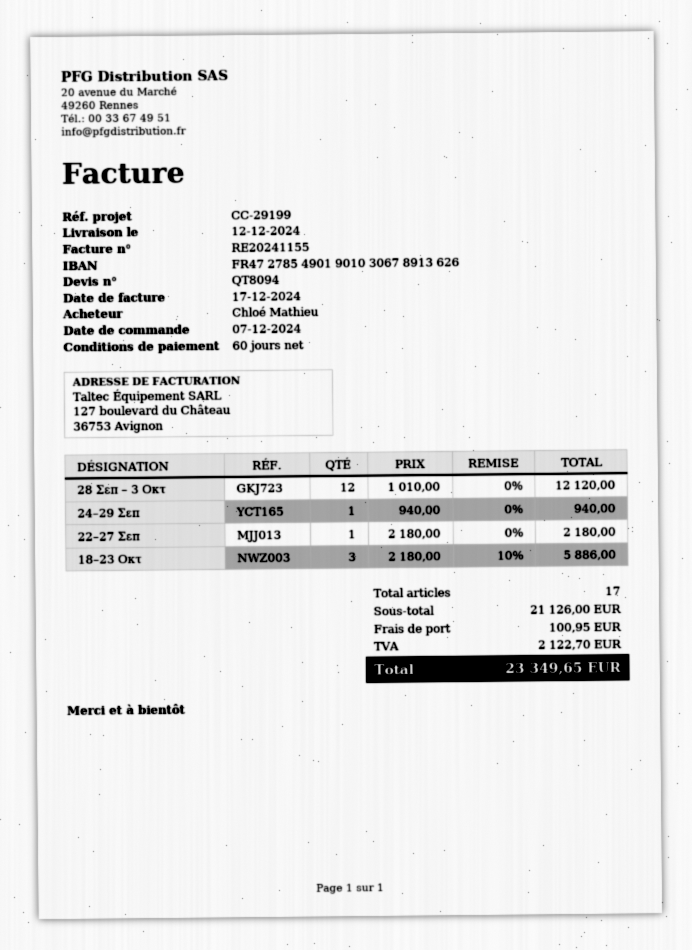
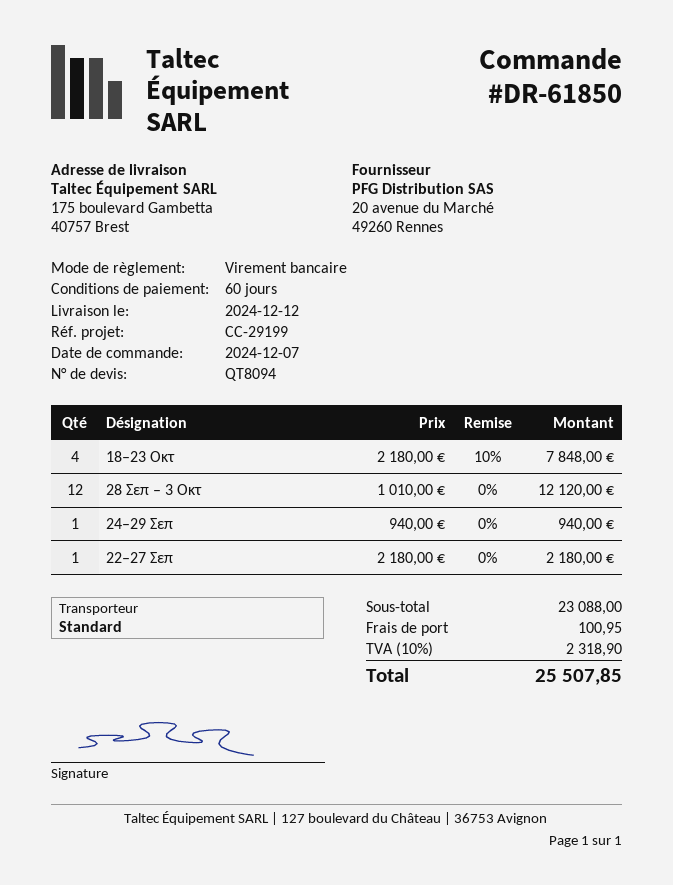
18–23 Οκτ: 3 x 2180.00 - 10% = 5886.00 -> 4 x 2180.00 - 10% = 7848.00
subtotal: 21126.00 -> 23088.00
tax: 2122.70 -> 2318.90
total: 23349.65 -> 25507.85

